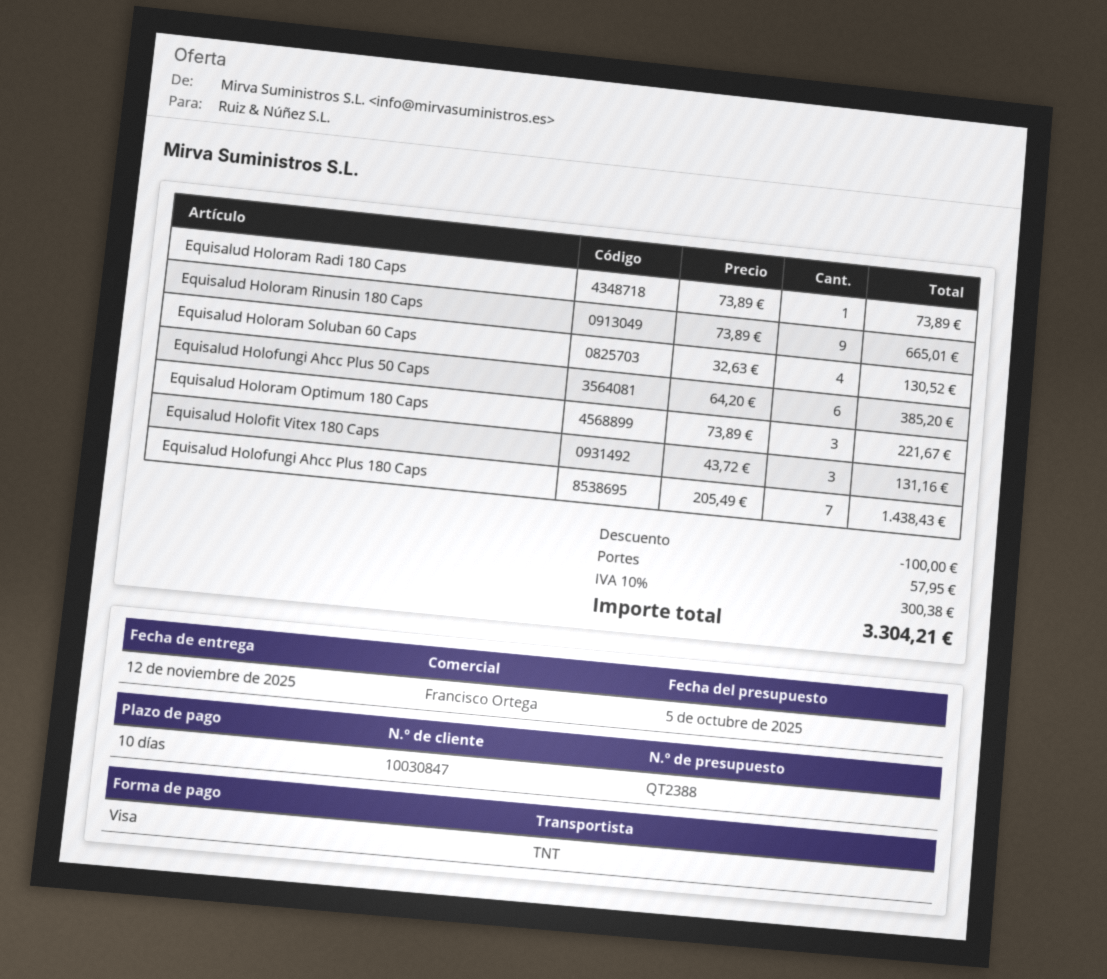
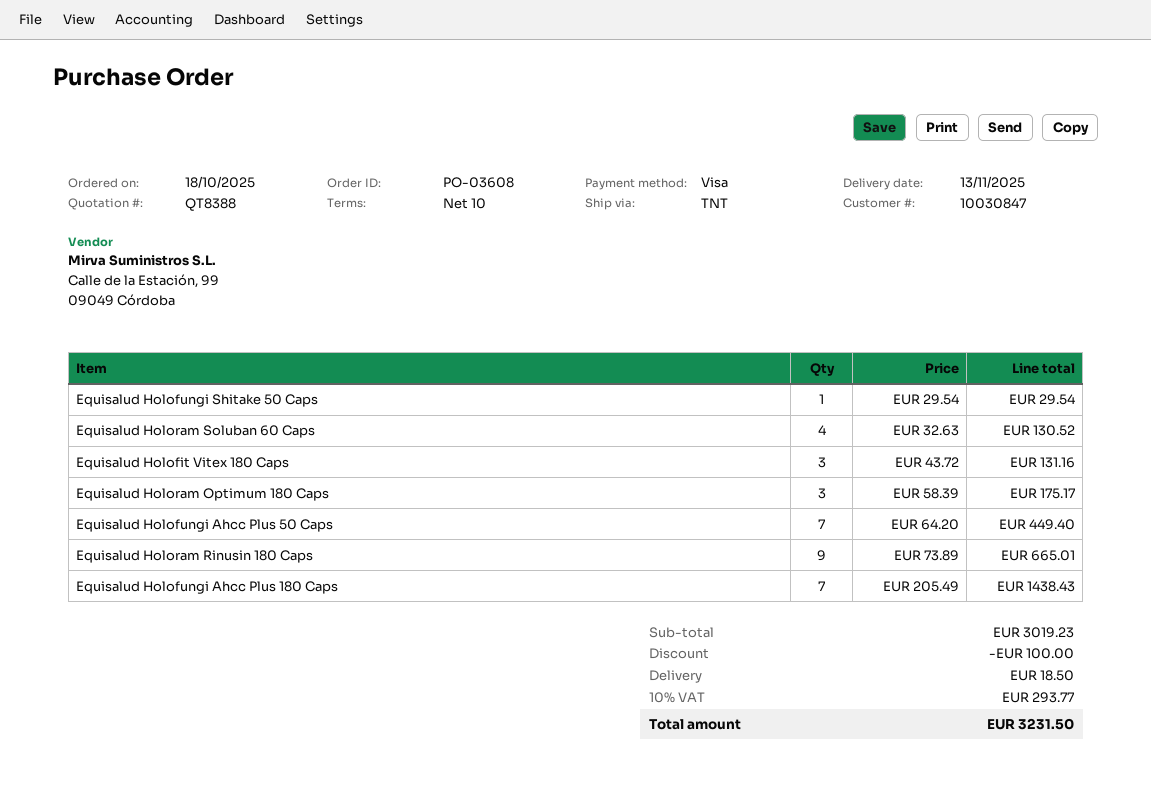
quote number: QT2388 -> QT8388
delivery date: 2025-11-12 -> 2025-11-13
Equisalud Holoram Radi 180 Caps: 1 x 73.89 = 73.89 -> none
Equisalud Holofungi Ahcc Plus 50 Caps: 6 x 64.20 = 385.20 -> 7 x 64.20 = 449.40
Equisalud Holoram Optimum 180 Caps: 3 x 73.89 = 221.67 -> 3 x 58.39 = 175.17
Equisalud Holofungi Shitake 50 Caps: none -> 1 x 29.54 = 29.54
shipping: 57.95 -> 18.50
tax: 10% = 300.38 -> 10% = 293.77
total: 3304.21 -> 3231.50

